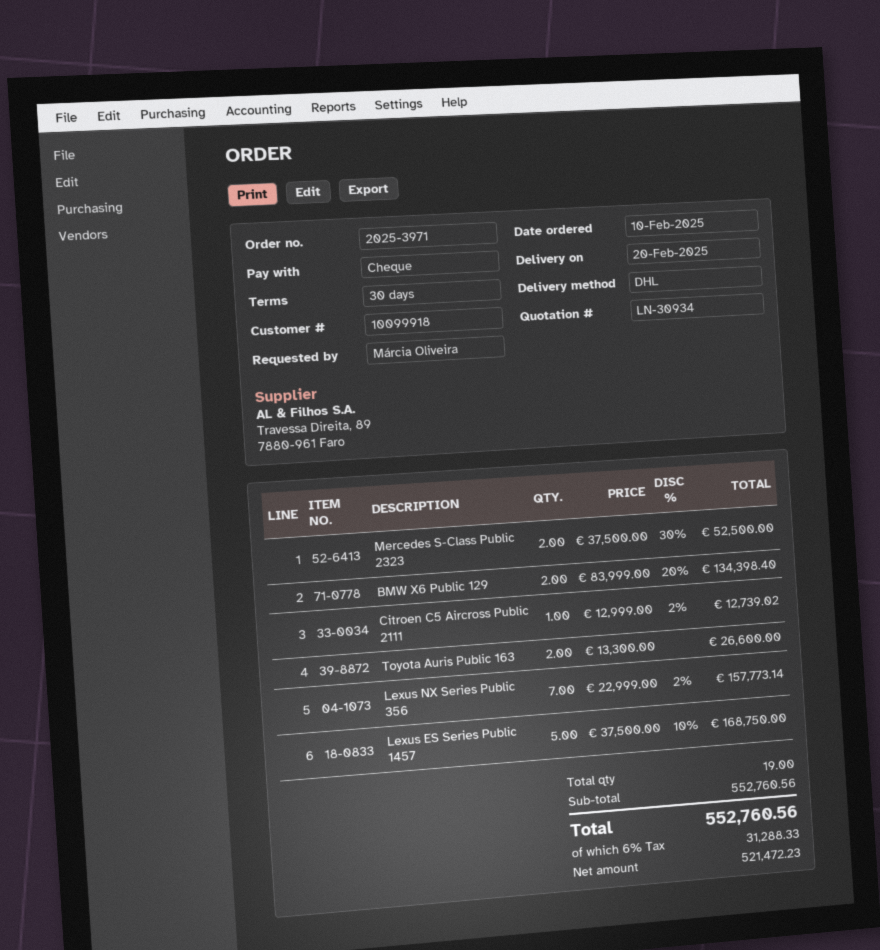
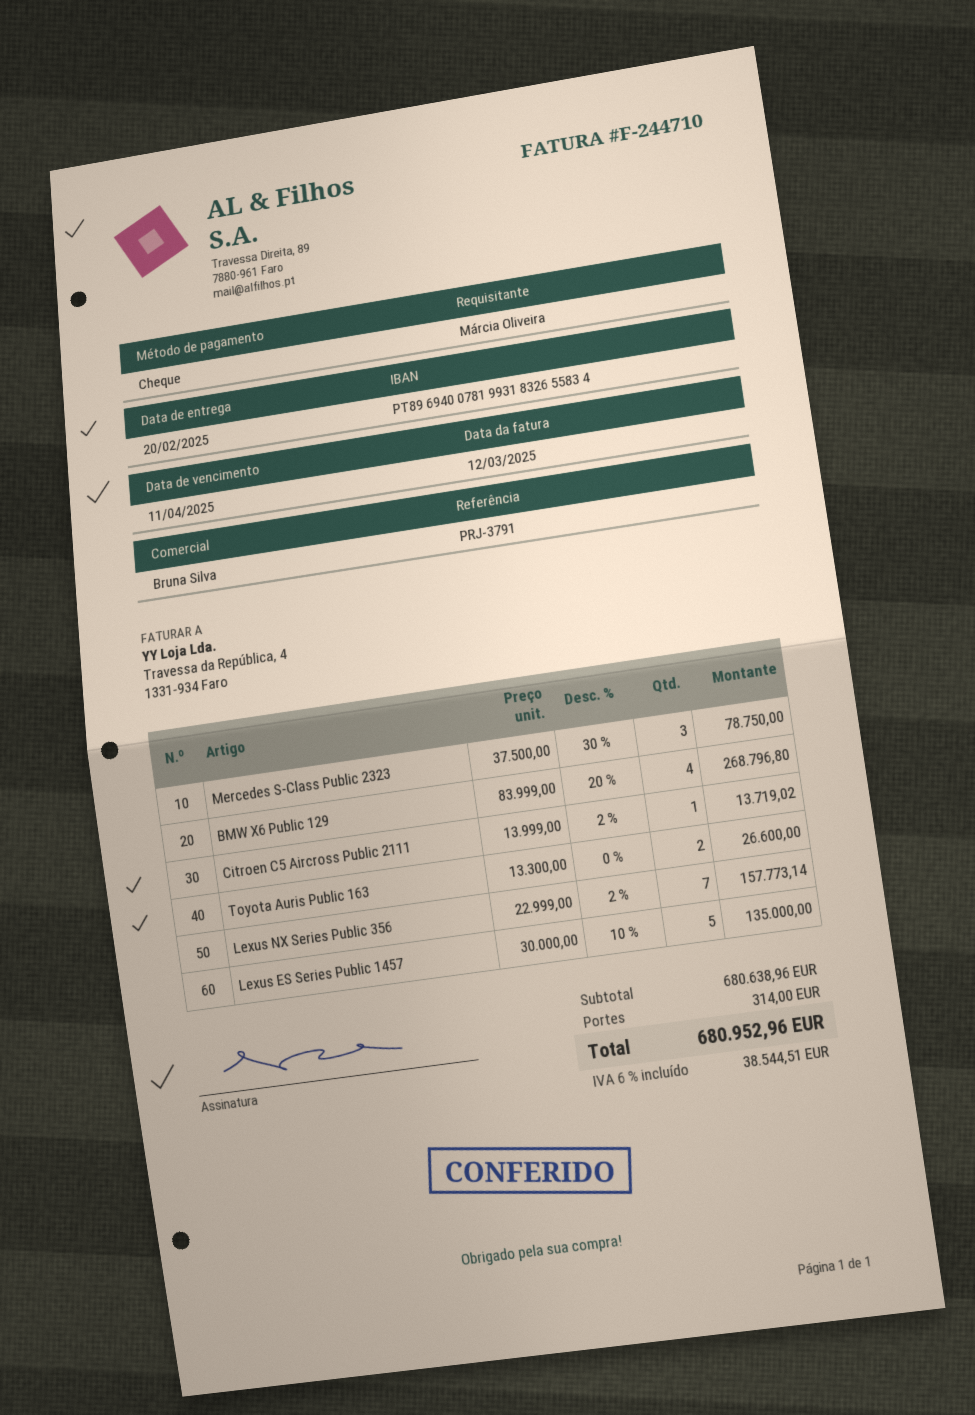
Mercedes S-Class Public 2323: 2 x 37500.00 - 30% = 52500.00 -> 3 x 37500.00 - 30% = 78750.00
BMW X6 Public 129: 2 x 83999.00 - 20% = 134398.40 -> 4 x 83999.00 - 20% = 268796.80
Citroen C5 Aircross Public 2111: 1 x 12999.00 - 2% = 12739.02 -> 1 x 13999.00 - 2% = 13719.02
Lexus ES Series Public 1457: 5 x 37500.00 - 10% = 168750.00 -> 5 x 30000.00 - 10% = 135000.00
subtotal: 552760.56 -> 680638.96
shipping: none -> 314.00
tax: 6% = 31288.33 -> 6% = 38544.51
total: 552760.56 -> 680952.96

